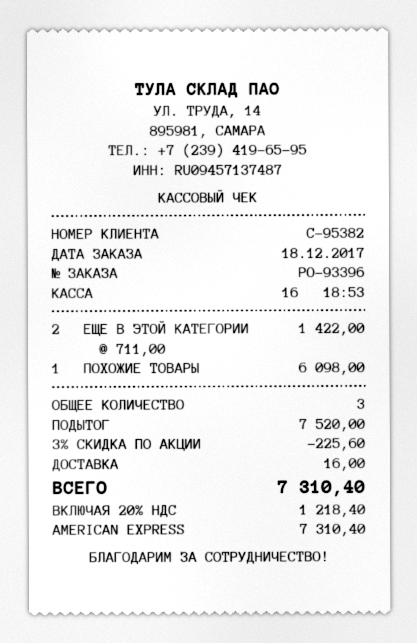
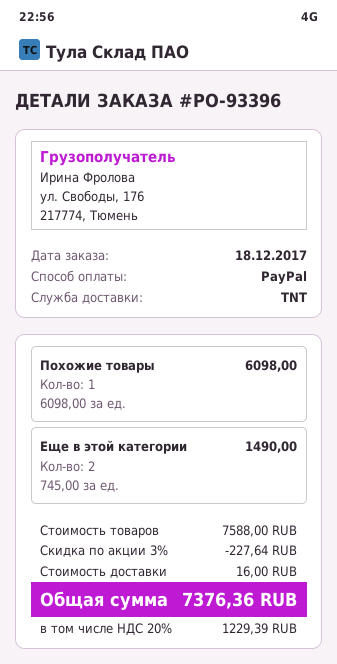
payment method: American Express -> PayPal
ЕЩЕ В ЭТОЙ КАТЕГОРИИ: 2 x 711.00 = 1422.00 -> 2 x 745.00 = 1490.00
subtotal: 7520.00 -> 7588.00
discount: 3% = 225.60 -> 3% = 227.64
tax: 20% = 1218.40 -> 20% = 1229.39
total: 7310.40 -> 7376.36

